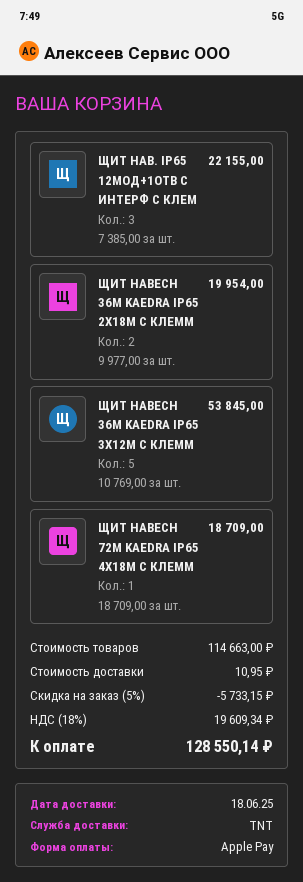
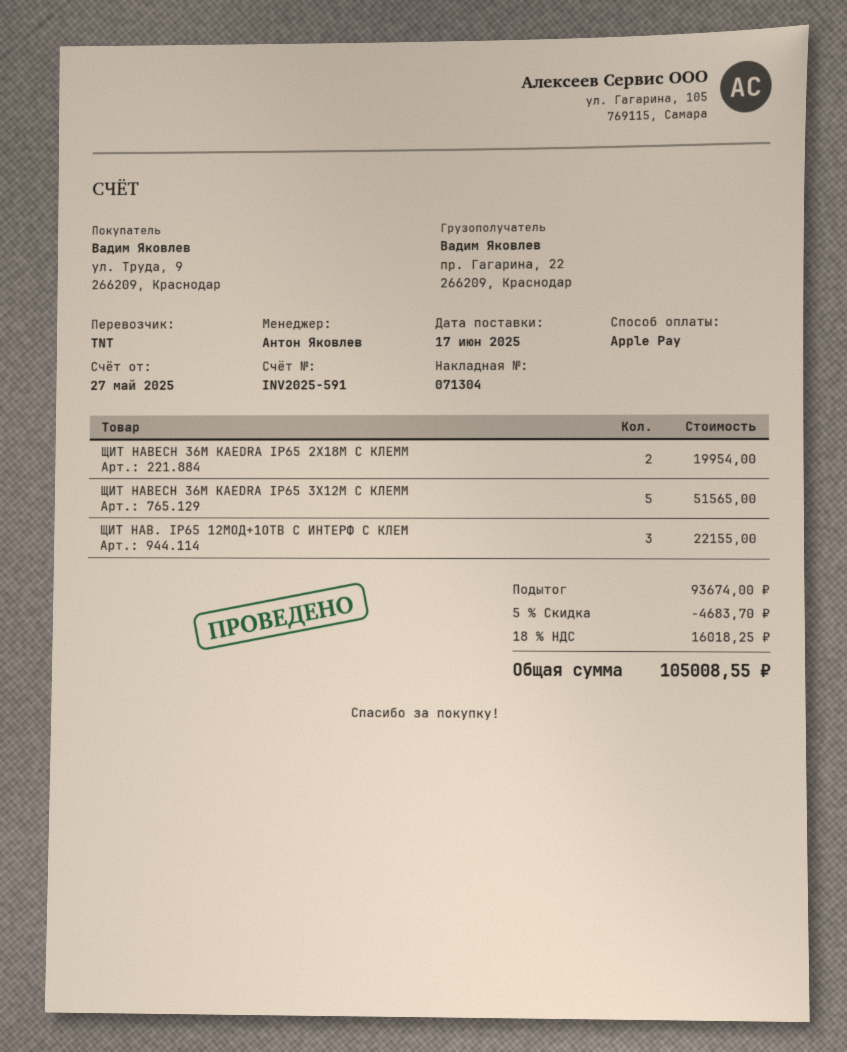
delivery date: 2025-06-18 -> 2025-06-17
ЩИТ НАВЕСН 36М KAEDRA IP65 3Х12М С КЛЕММ: 5 for 53845.00 -> 5 for 51565.00
ЩИТ НАВЕСН 72М KAEDRA IP65 4Х18М С КЛЕММ: 1 for 18709.00 -> none
subtotal: 114663.00 -> 93674.00
discount: 5% = 5733.15 -> 5% = 4683.70
shipping: 10.95 -> none
tax: 18% = 19609.34 -> 18% = 16018.25
total: 128550.14 -> 105008.55

